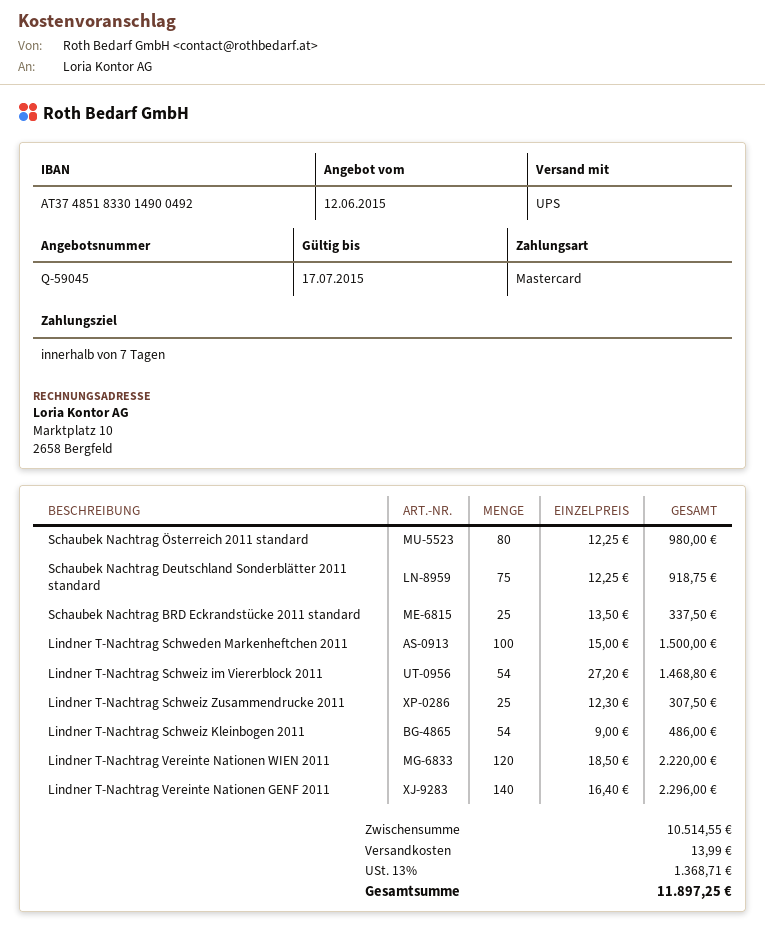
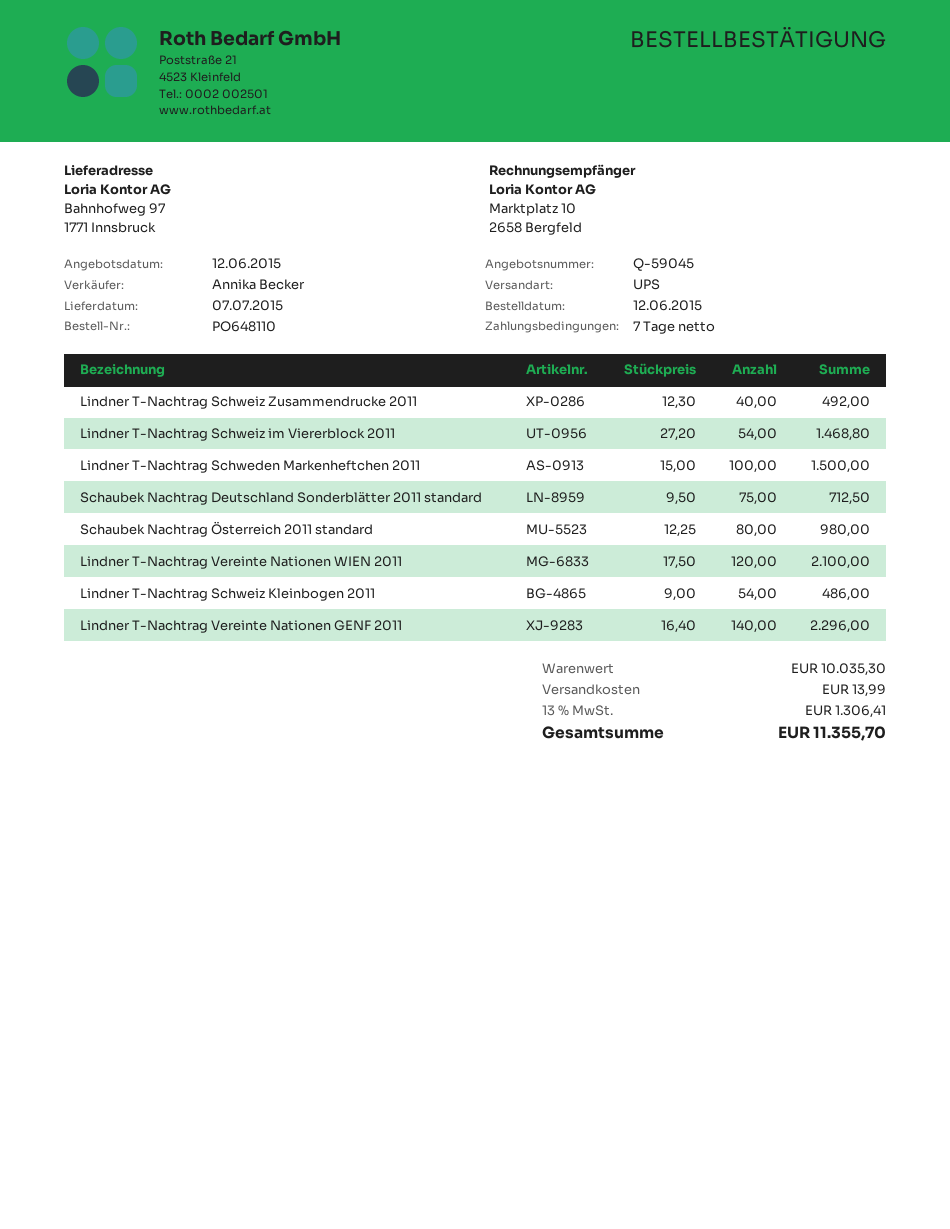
Schaubek Nachtrag Deutschland Sonderblätter 2011 standard: 75 x 12.25 = 918.75 -> 75 x 9.50 = 712.50
Schaubek Nachtrag BRD Eckrandstücke 2011 standard: 25 x 13.50 = 337.50 -> none
Lindner T-Nachtrag Schweiz Zusammendrucke 2011: 25 x 12.30 = 307.50 -> 40 x 12.30 = 492.00
Lindner T-Nachtrag Vereinte Nationen WIEN 2011: 120 x 18.50 = 2220.00 -> 120 x 17.50 = 2100.00
subtotal: 10514.55 -> 10035.30
tax: 13% = 1368.71 -> 13% = 1306.41
total: 11897.25 -> 11355.70

